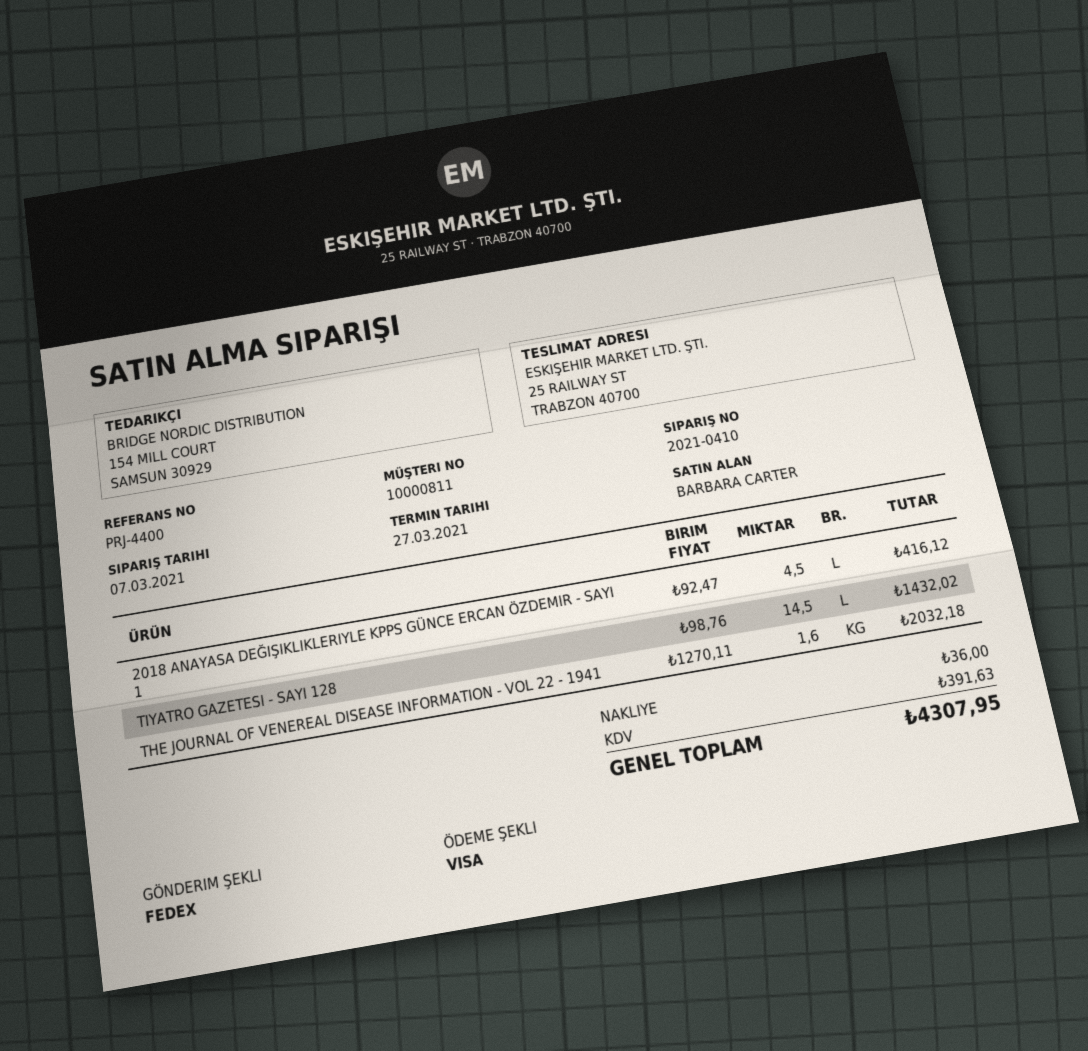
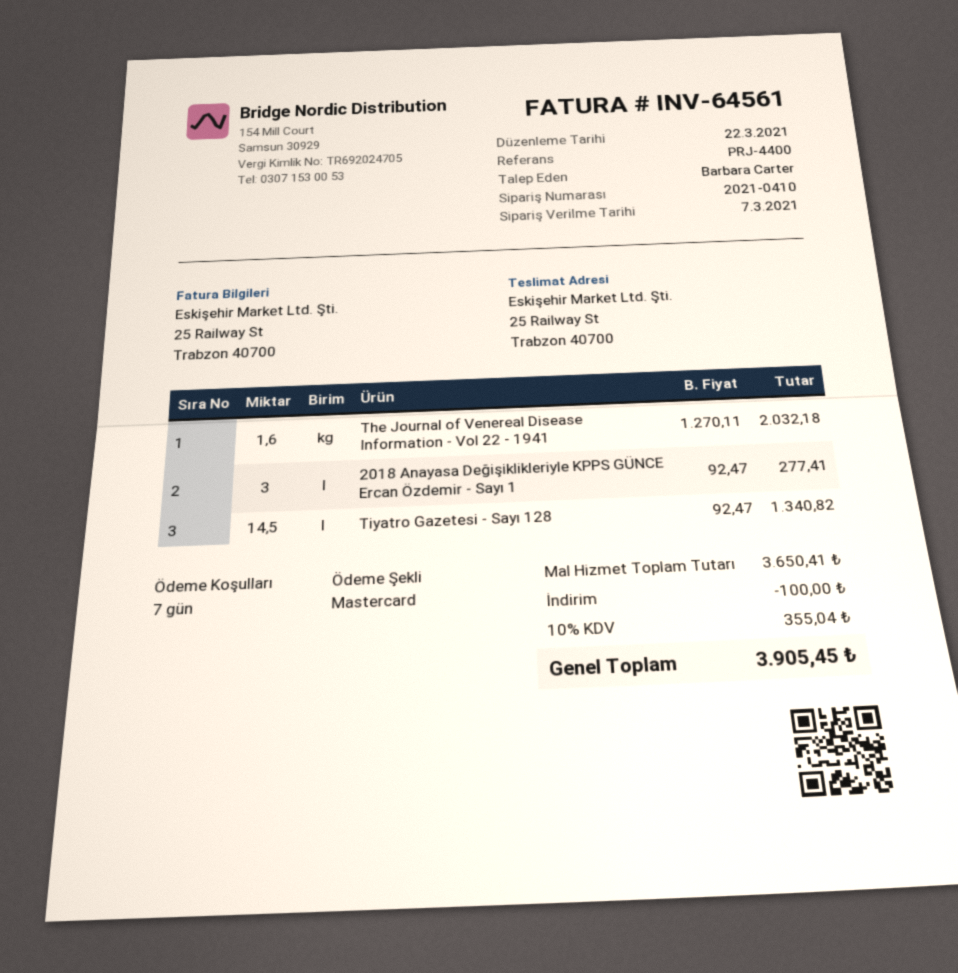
payment method: Visa -> Mastercard
2018 ANAYASA DEĞIŞIKLIKLERIYLE KPPS GÜNCE ERCAN ÖZDEMIR - SAYI 1: 4.5 x 92.47 = 416.12 -> 3 x 92.47 = 277.41
TIYATRO GAZETESI - SAYI 128: 14.5 x 98.76 = 1432.02 -> 14.5 x 92.47 = 1340.82
discount: none -> 100.00
shipping: 36.00 -> none
tax: 391.63 -> 355.04
total: 4307.95 -> 3905.45

